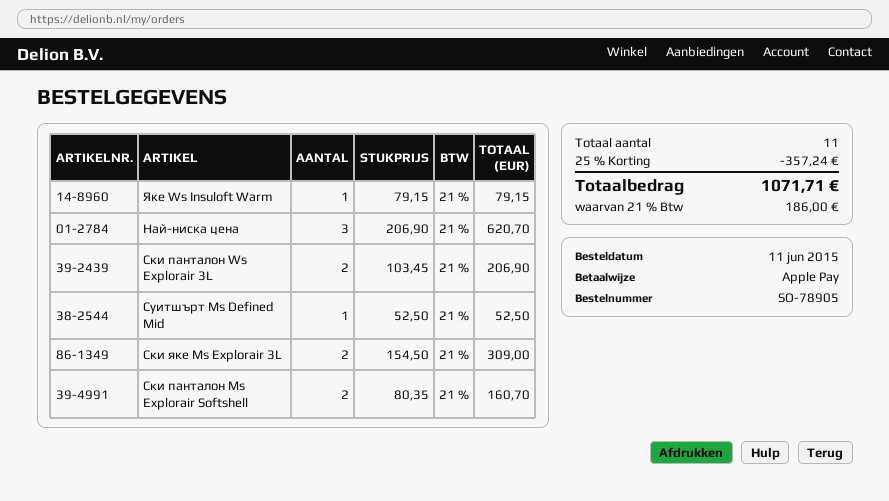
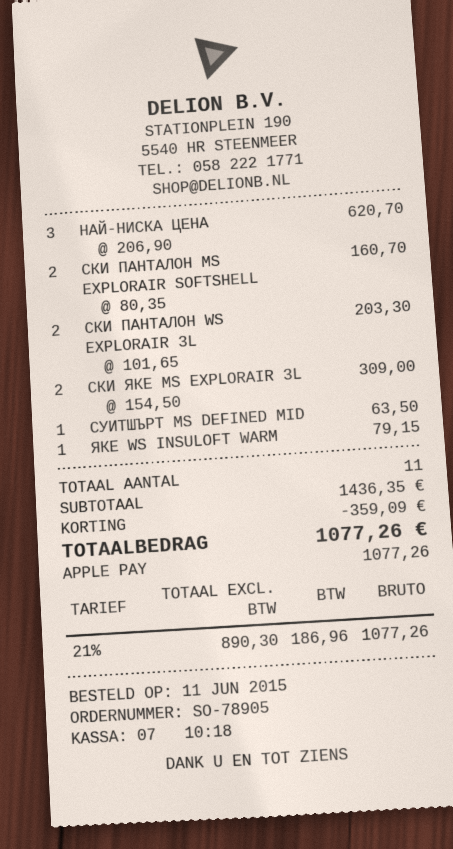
Ски панталон Ws Explorair 3L: 2 x 103.45 = 206.90 -> 2 x 101.65 = 203.30
Суитшърт Ms Defined Mid: 1 x 52.50 = 52.50 -> 1 x 63.50 = 63.50
discount: 357.24 -> 359.09
tax: 21% = 186.00 -> 21% = 186.96
total: 1071.71 -> 1077.26

